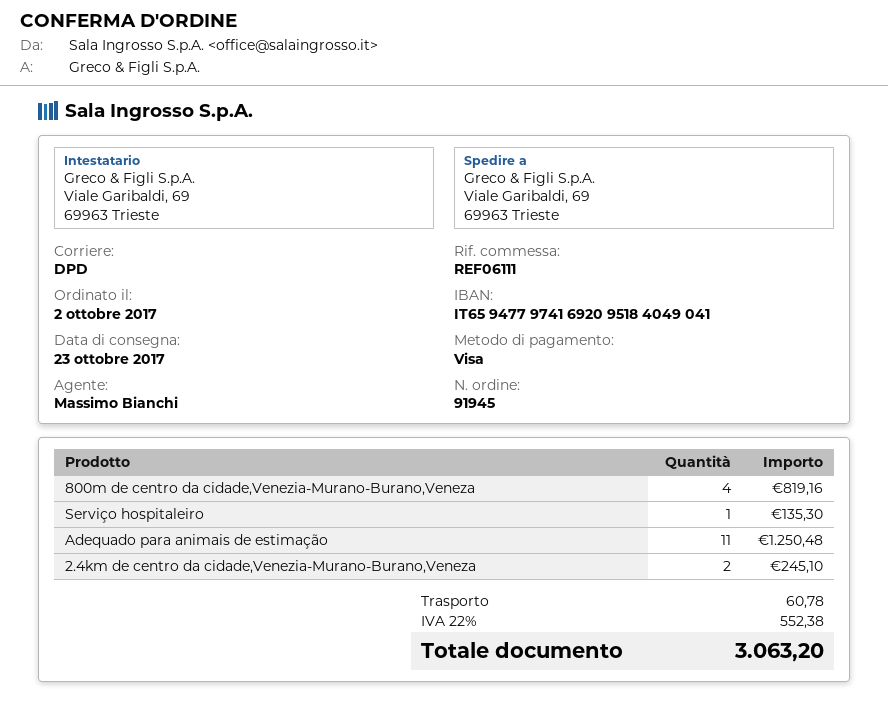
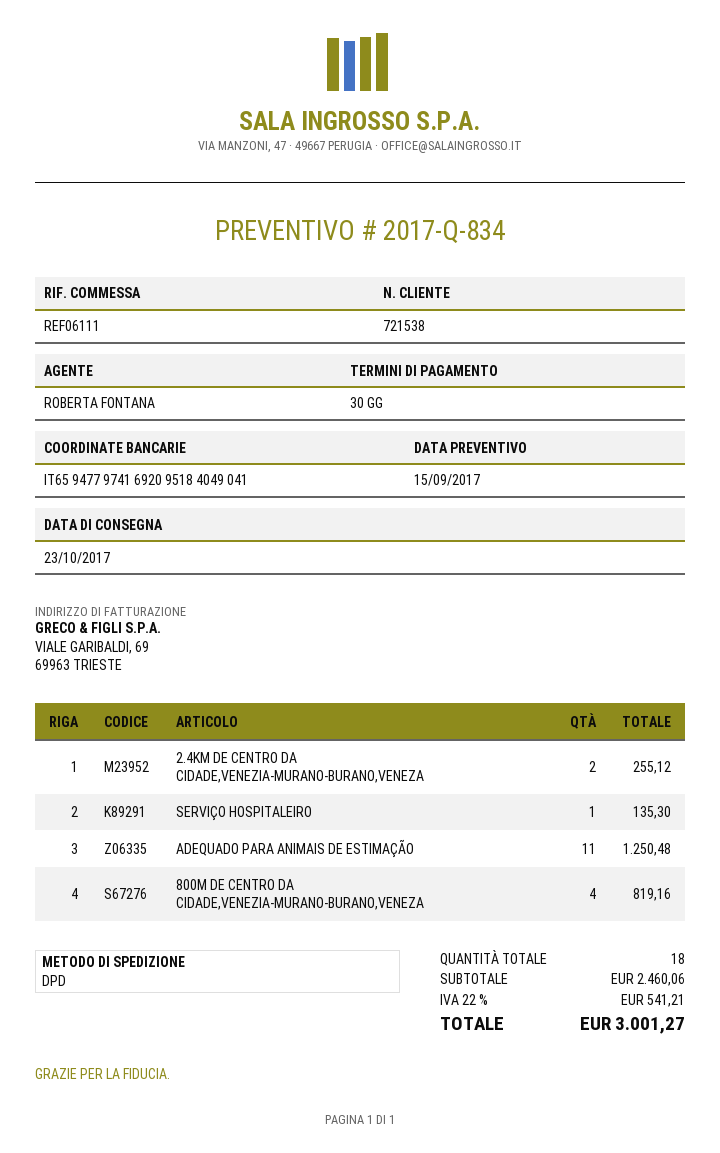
sales rep: Massimo Bianchi -> ROBERTA FONTANA
2.4km de centro da cidade,Venezia-Murano-Burano,Veneza: 2 for 245.10 -> 2 for 255.12
shipping: 60.78 -> none
tax: 22% = 552.38 -> 22% = 541.21
total: 3063.20 -> 3001.27

